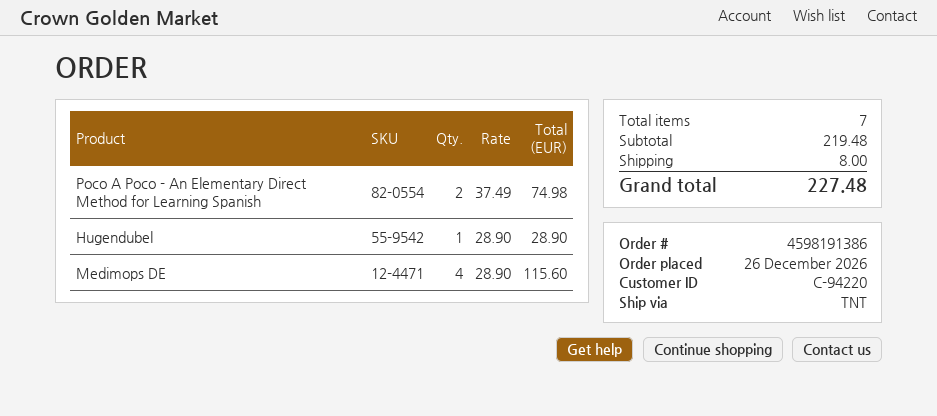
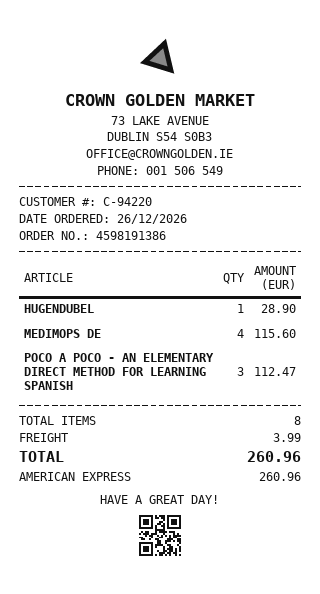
Poco A Poco - An Elementary Direct Method for Learning Spanish: 2 for 74.98 -> 3 for 112.47
total quantity: 7 -> 8
shipping: 8.00 -> 3.99
total: 227.48 -> 260.96

